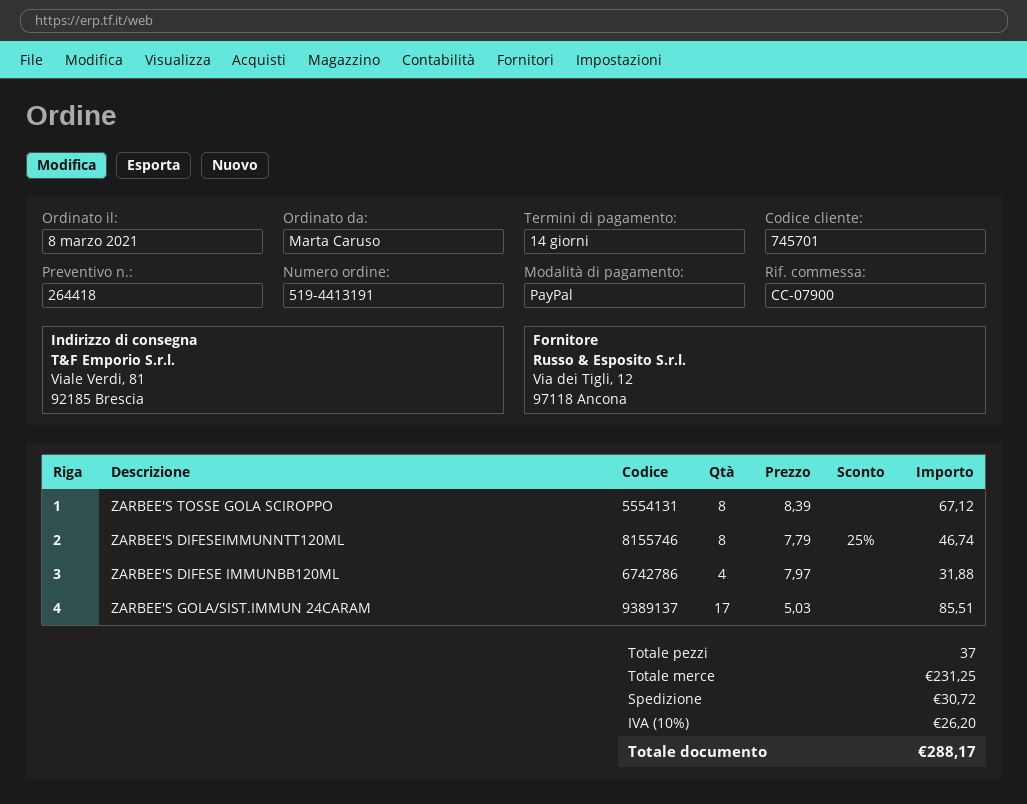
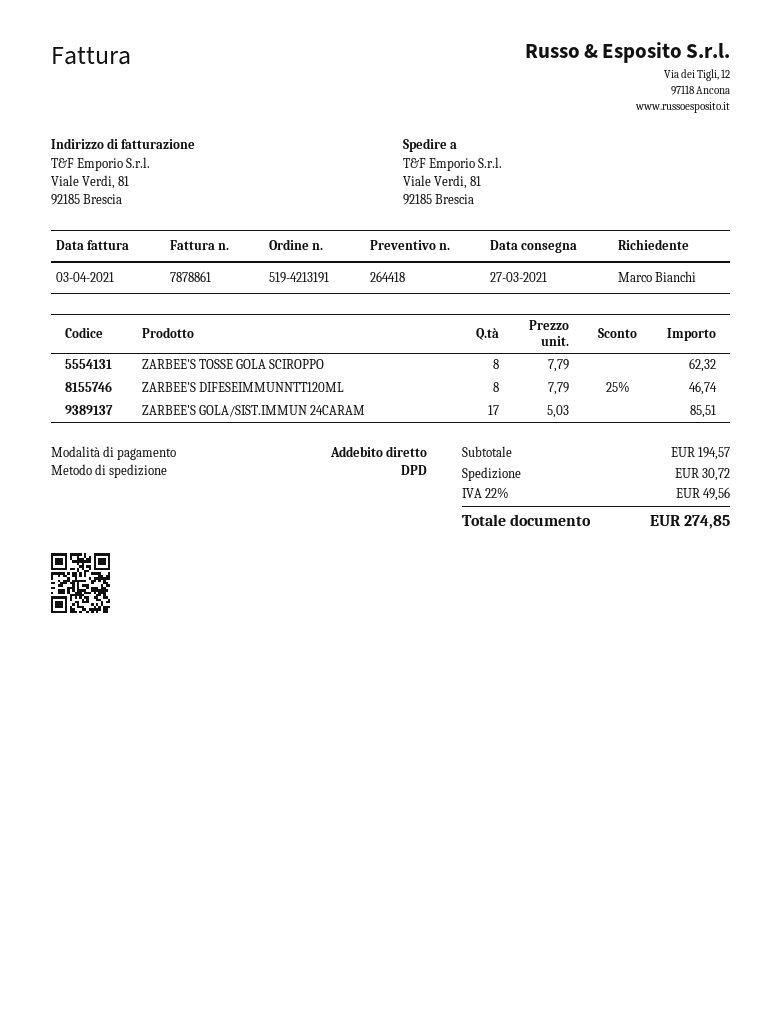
order number: 519-4413191 -> 519-4213191
ordered by: Marta Caruso -> Marco Bianchi
payment method: PayPal -> direct debit
ZARBEE'S TOSSE GOLA SCIROPPO: 8 x 8.39 = 67.12 -> 8 x 7.79 = 62.32
ZARBEE'S DIFESE IMMUNBB120ML: 4 x 7.97 = 31.88 -> none
subtotal: 231.25 -> 194.57
tax: 10% = 26.20 -> 22% = 49.56
total: 288.17 -> 274.85

